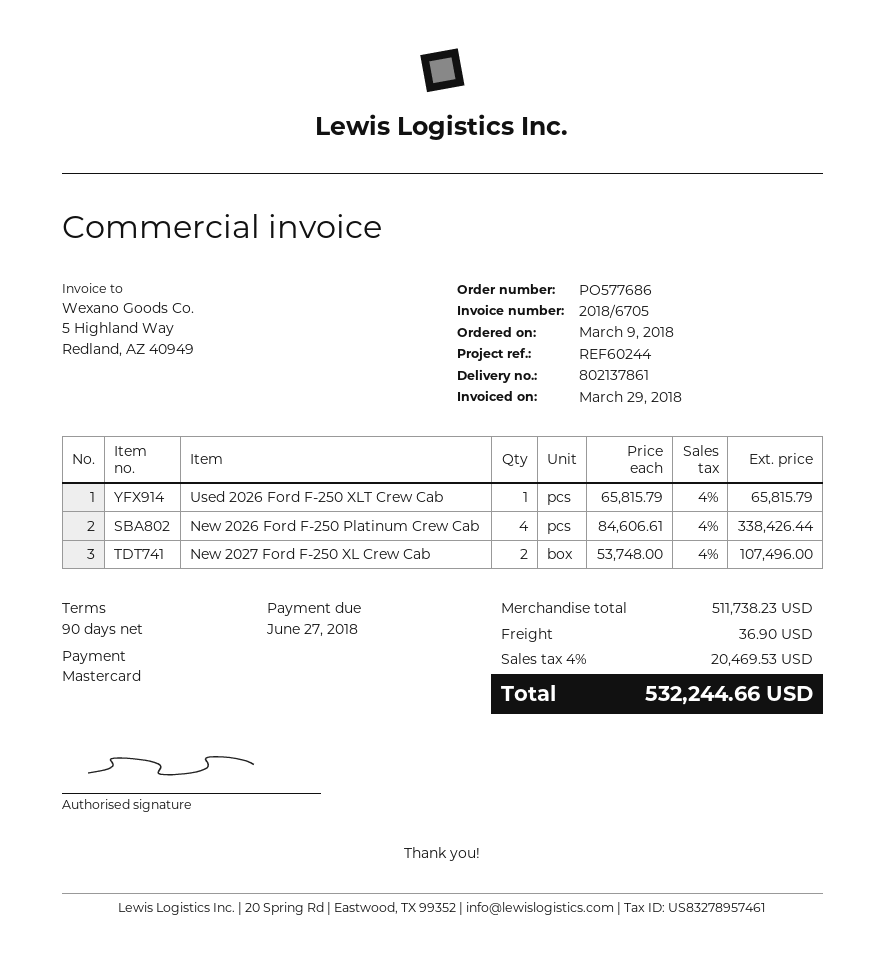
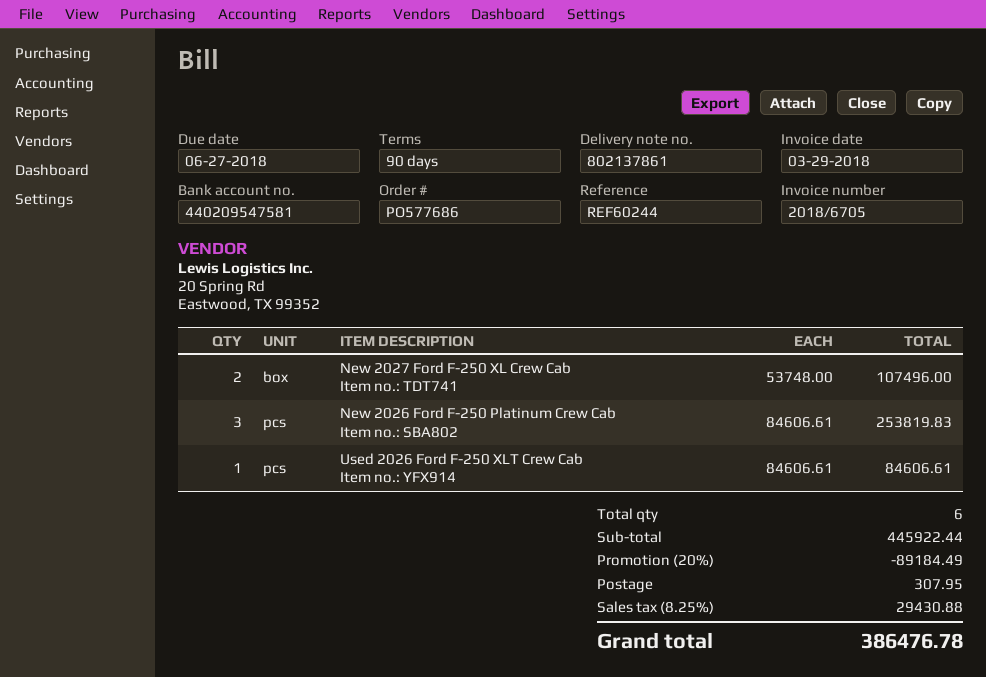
Used 2026 Ford F-250 XLT Crew Cab: 1 x 65815.79 = 65815.79 -> 1 x 84606.61 = 84606.61
New 2026 Ford F-250 Platinum Crew Cab: 4 x 84606.61 = 338426.44 -> 3 x 84606.61 = 253819.83
subtotal: 511738.23 -> 445922.44
discount: none -> 20% = 89184.49
shipping: 36.90 -> 307.95
tax: 4% = 20469.53 -> 8.25% = 29430.88
total: 532244.66 -> 386476.78

